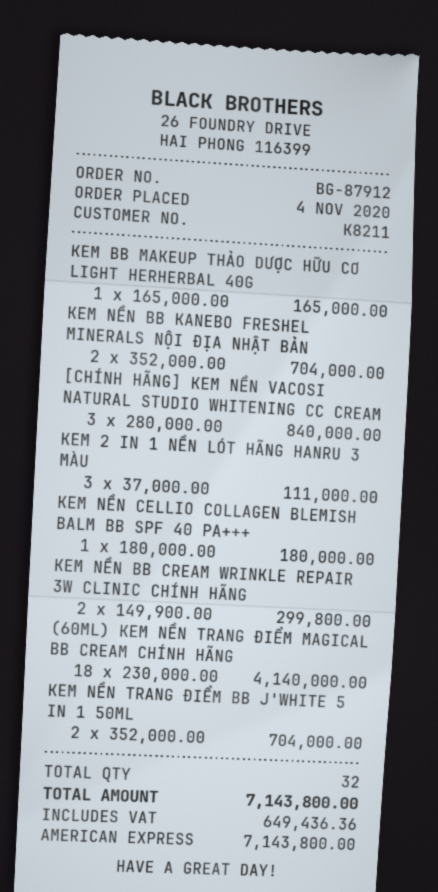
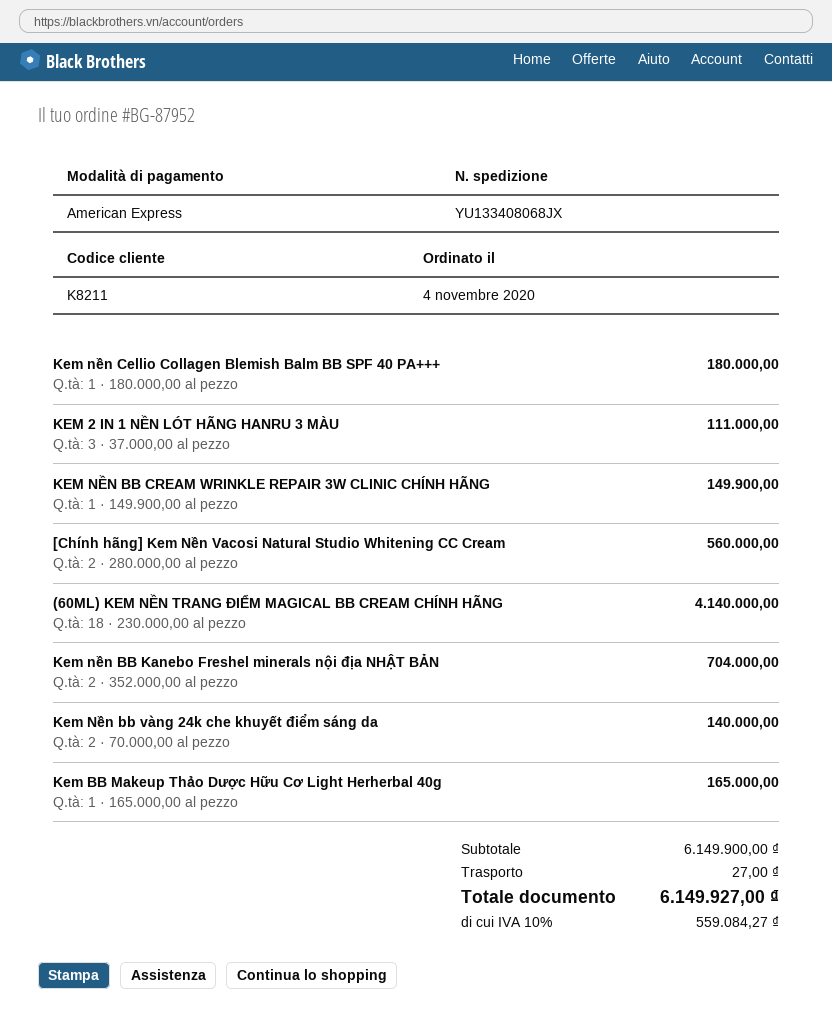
order number: BG-87912 -> BG-87952
[CHÍNH HÃNG] KEM NỀN VACOSI NATURAL STUDIO WHITENING CC CREAM: 3 x 280000.00 = 840000.00 -> 2 x 280000.00 = 560000.00
KEM NỀN BB CREAM WRINKLE REPAIR 3W CLINIC CHÍNH HÃNG: 2 x 149900.00 = 299800.00 -> 1 x 149900.00 = 149900.00
KEM NỀN TRANG ĐIỂM BB J'WHITE 5 IN 1 50ML: 2 x 352000.00 = 704000.00 -> none
Kem Nền bb vàng 24k che khuyết điểm sáng da: none -> 2 x 70000.00 = 140000.00
shipping: none -> 27.00
tax: 649436.36 -> 559084.27
total: 7143800.00 -> 6149927.00

